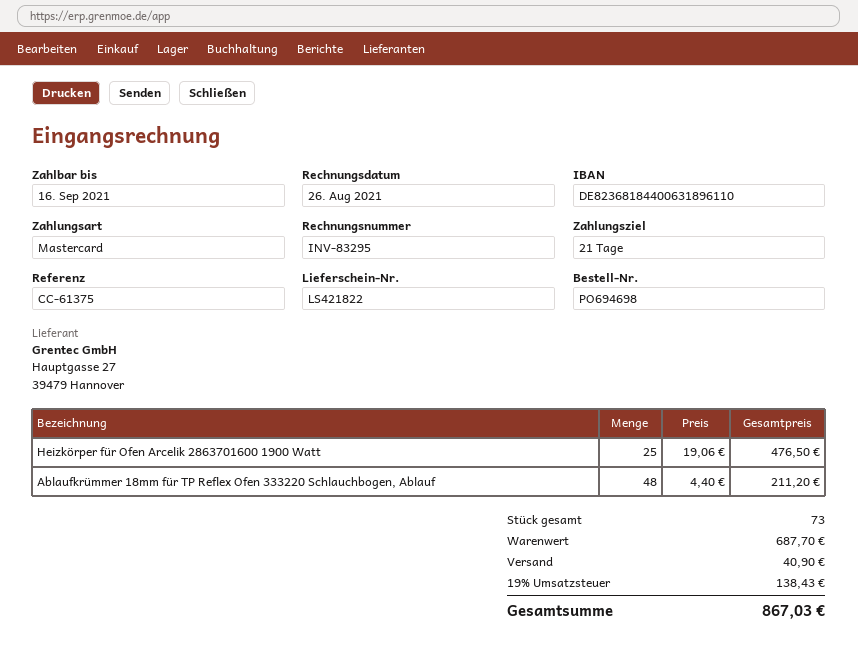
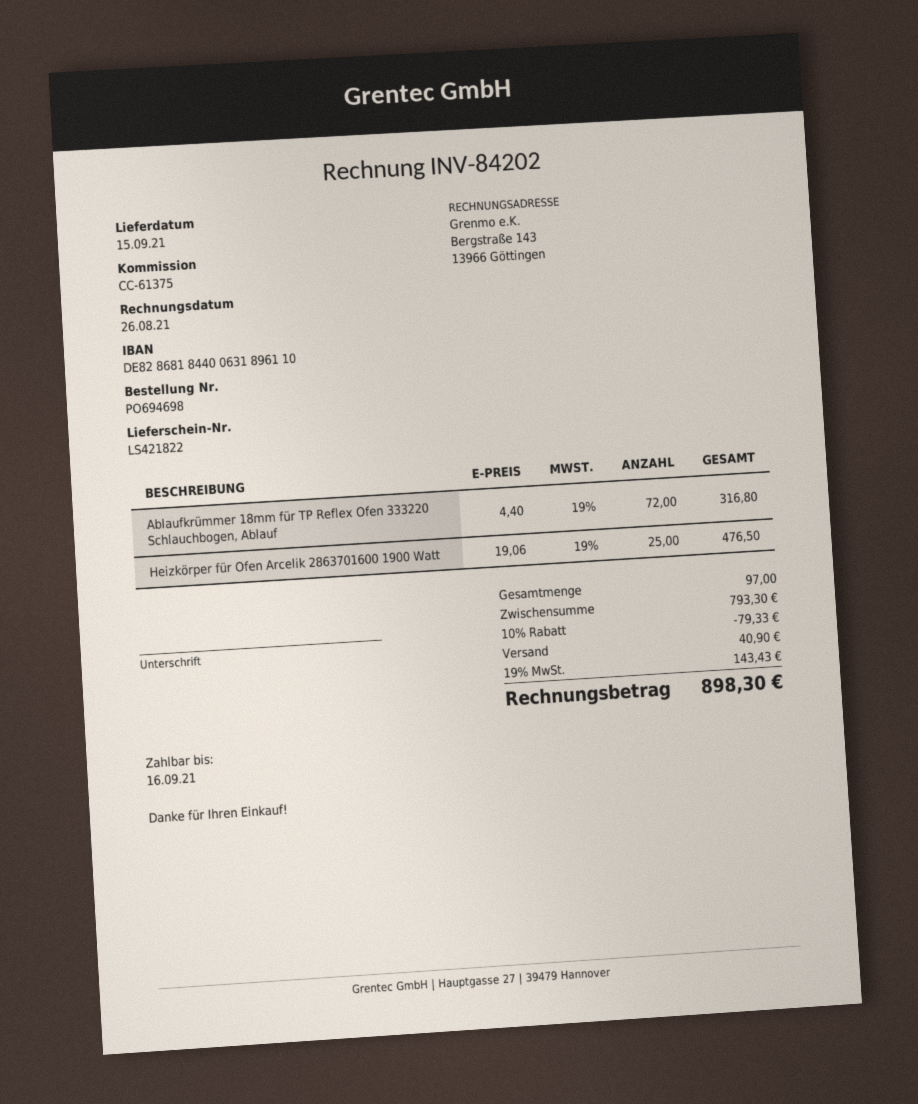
invoice number: INV-83295 -> INV-84202
bank account: DE82368184400631896110 -> DE82868184400631896110
Ablaufkrümmer 18mm für TP Reflex Ofen 333220 Schlauchbogen, Ablauf: 48 x 4.40 = 211.20 -> 72 x 4.40 = 316.80
total quantity: 73 -> 97
subtotal: 687.70 -> 793.30
discount: none -> 10% = 79.33
tax: 19% = 138.43 -> 19% = 143.43
total: 867.03 -> 898.30

